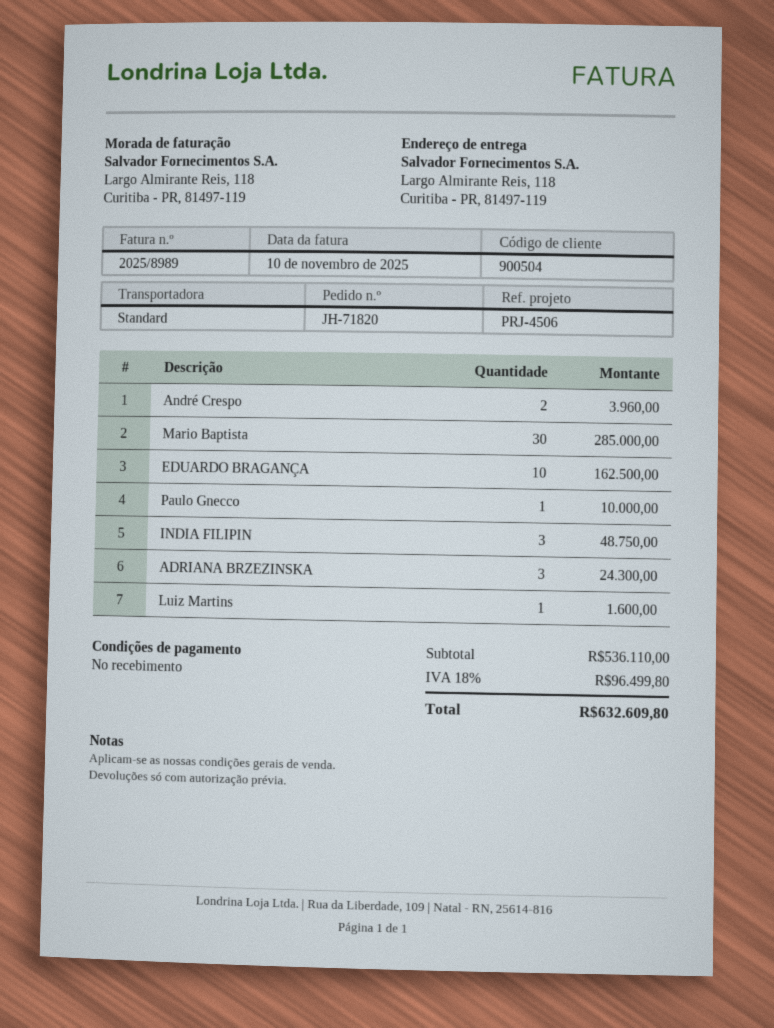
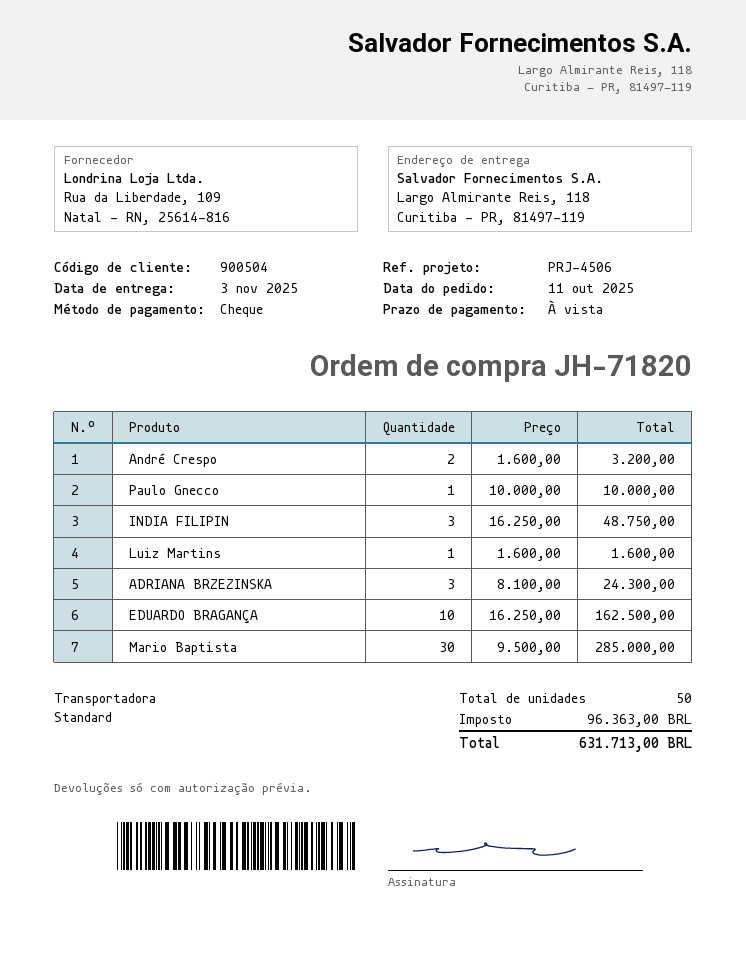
André Crespo: 2 for 3960.00 -> 2 for 3200.00
tax: 96499.80 -> 96363.00
total: 632609.80 -> 631713.00

